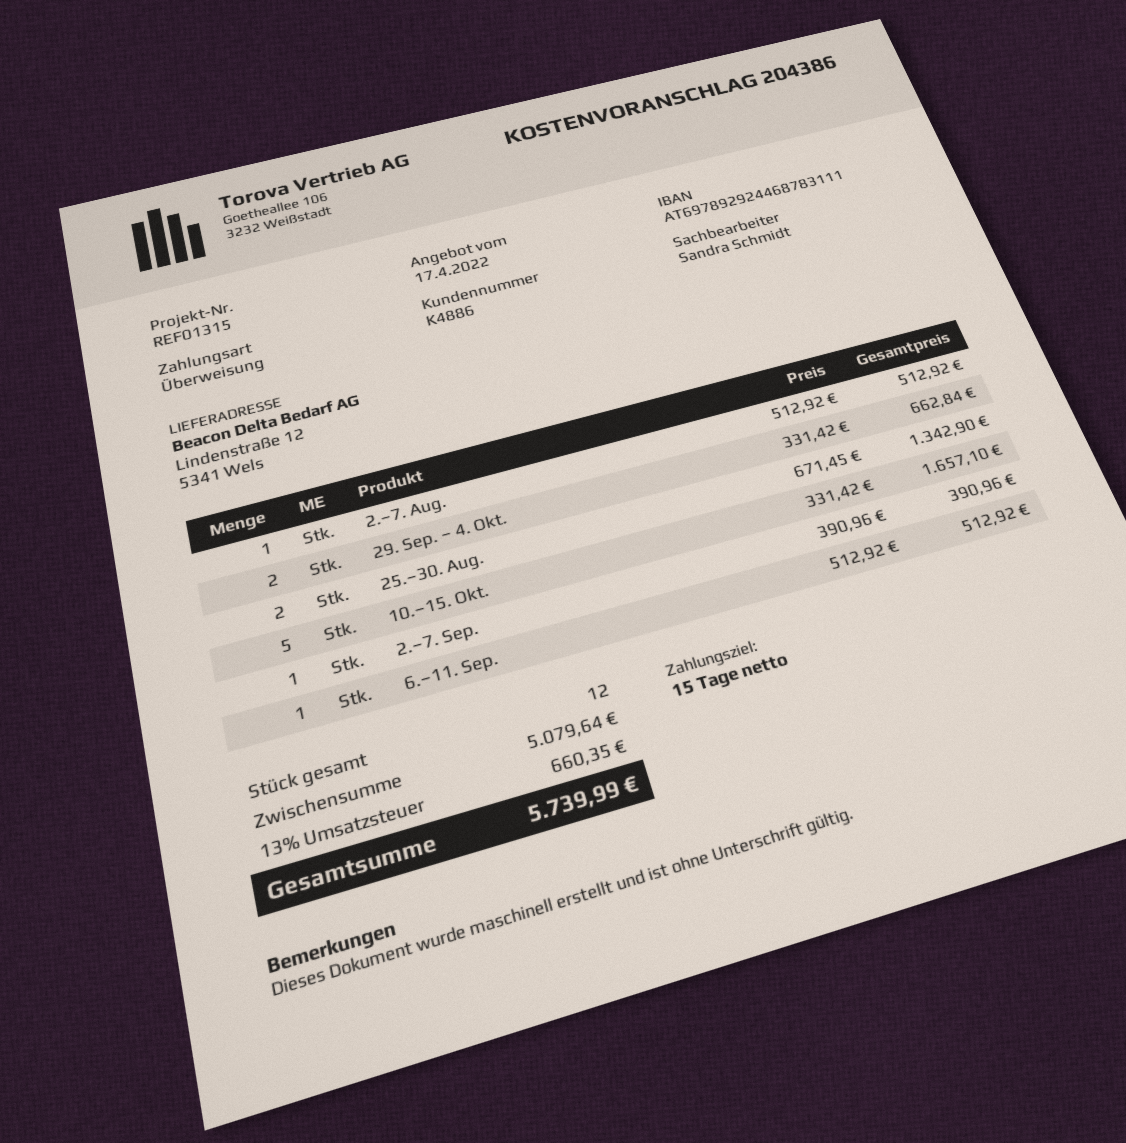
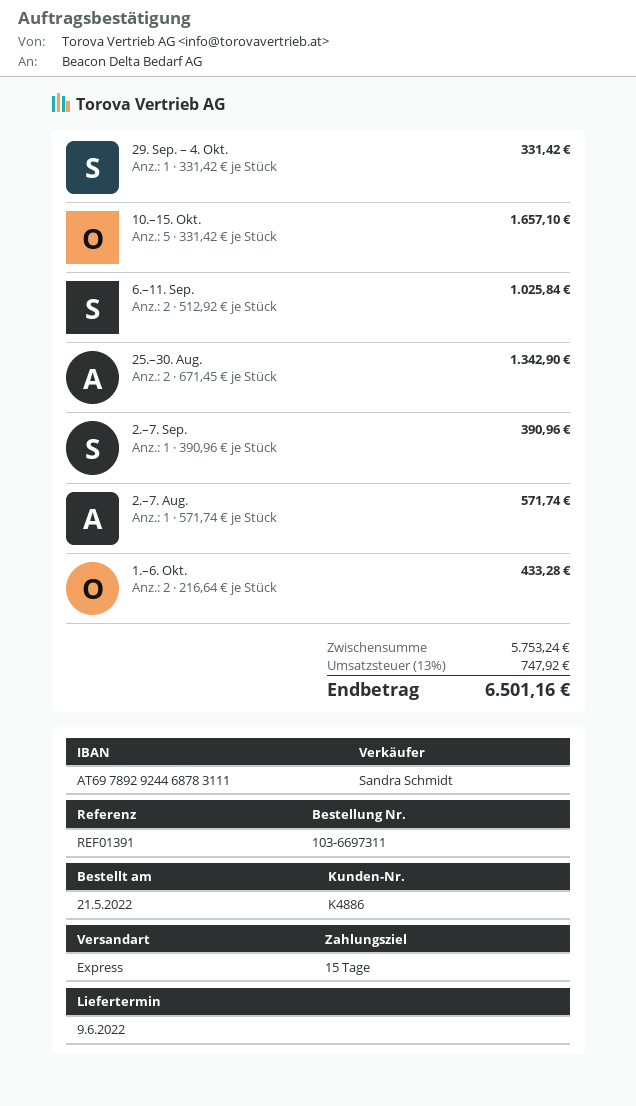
reference: REF01315 -> REF01391
2.–7. Aug.: 1 x 512.92 = 512.92 -> 1 x 571.74 = 571.74
29. Sep. – 4. Okt.: 2 x 331.42 = 662.84 -> 1 x 331.42 = 331.42
6.–11. Sep.: 1 x 512.92 = 512.92 -> 2 x 512.92 = 1025.84
1.–6. Okt.: none -> 2 x 216.64 = 433.28
subtotal: 5079.64 -> 5753.24
tax: 13% = 660.35 -> 13% = 747.92
total: 5739.99 -> 6501.16

